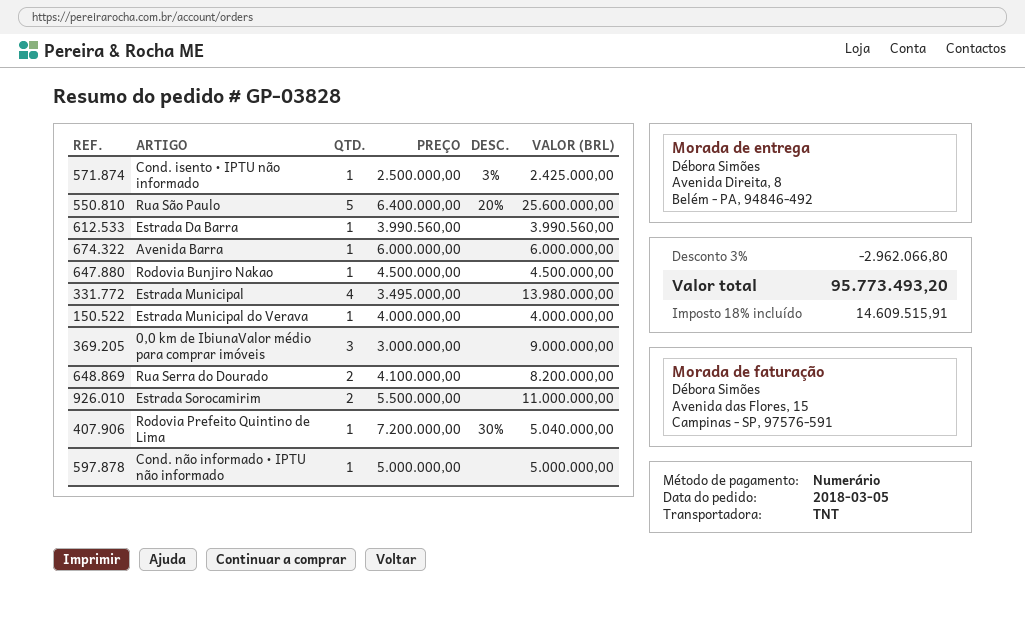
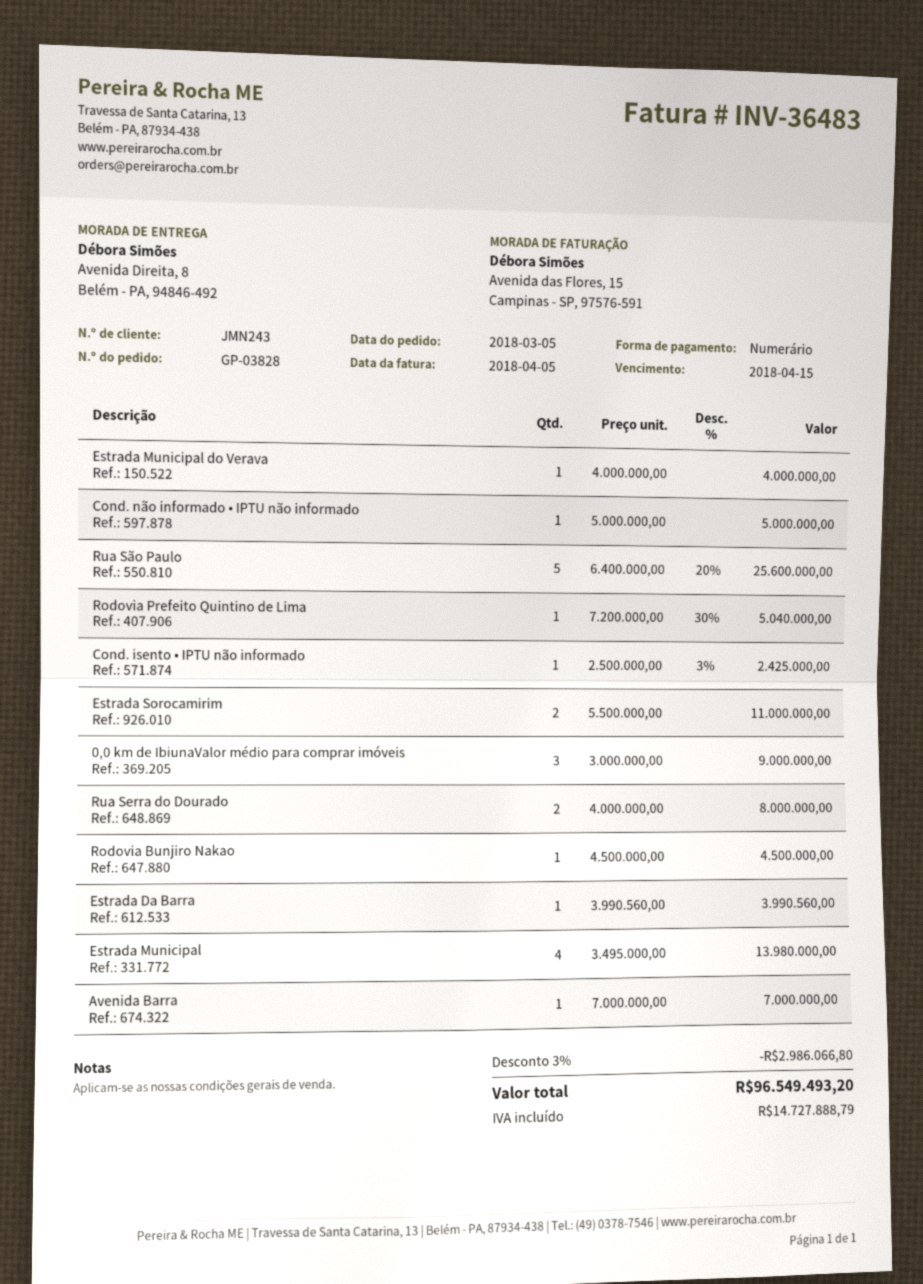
Avenida Barra: 1 x 6000000.00 = 6000000.00 -> 1 x 7000000.00 = 7000000.00
Rua Serra do Dourado: 2 x 4100000.00 = 8200000.00 -> 2 x 4000000.00 = 8000000.00
discount: 3% = 2962066.80 -> 3% = 2986066.80
tax: 14609515.91 -> 14727888.79
total: 95773493.20 -> 96549493.20

